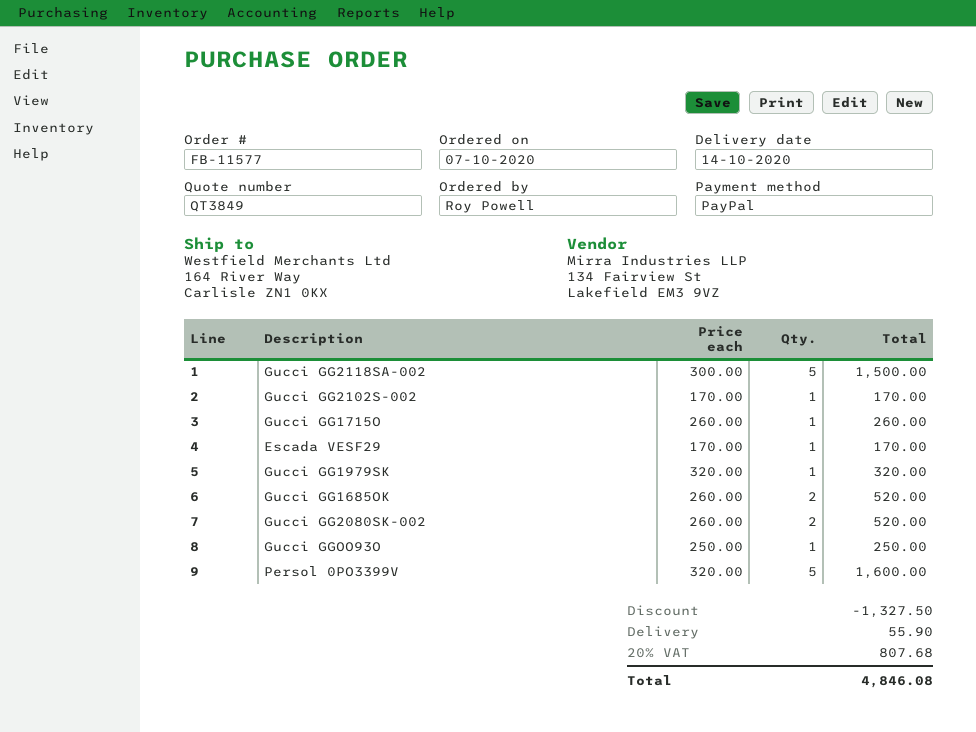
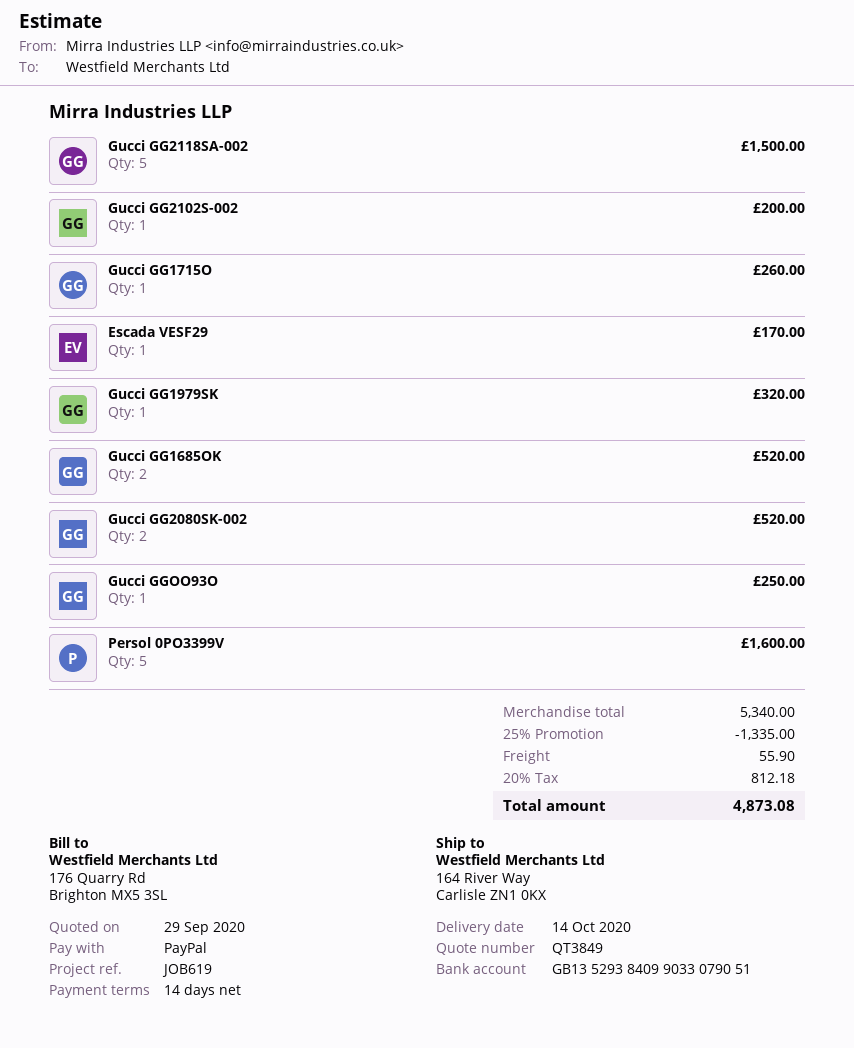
Gucci GG2102S-002: 1 for 170.00 -> 1 for 200.00
discount: 1327.50 -> 1335.00
tax: 20% = 807.68 -> 20% = 812.18
total: 4846.08 -> 4873.08

